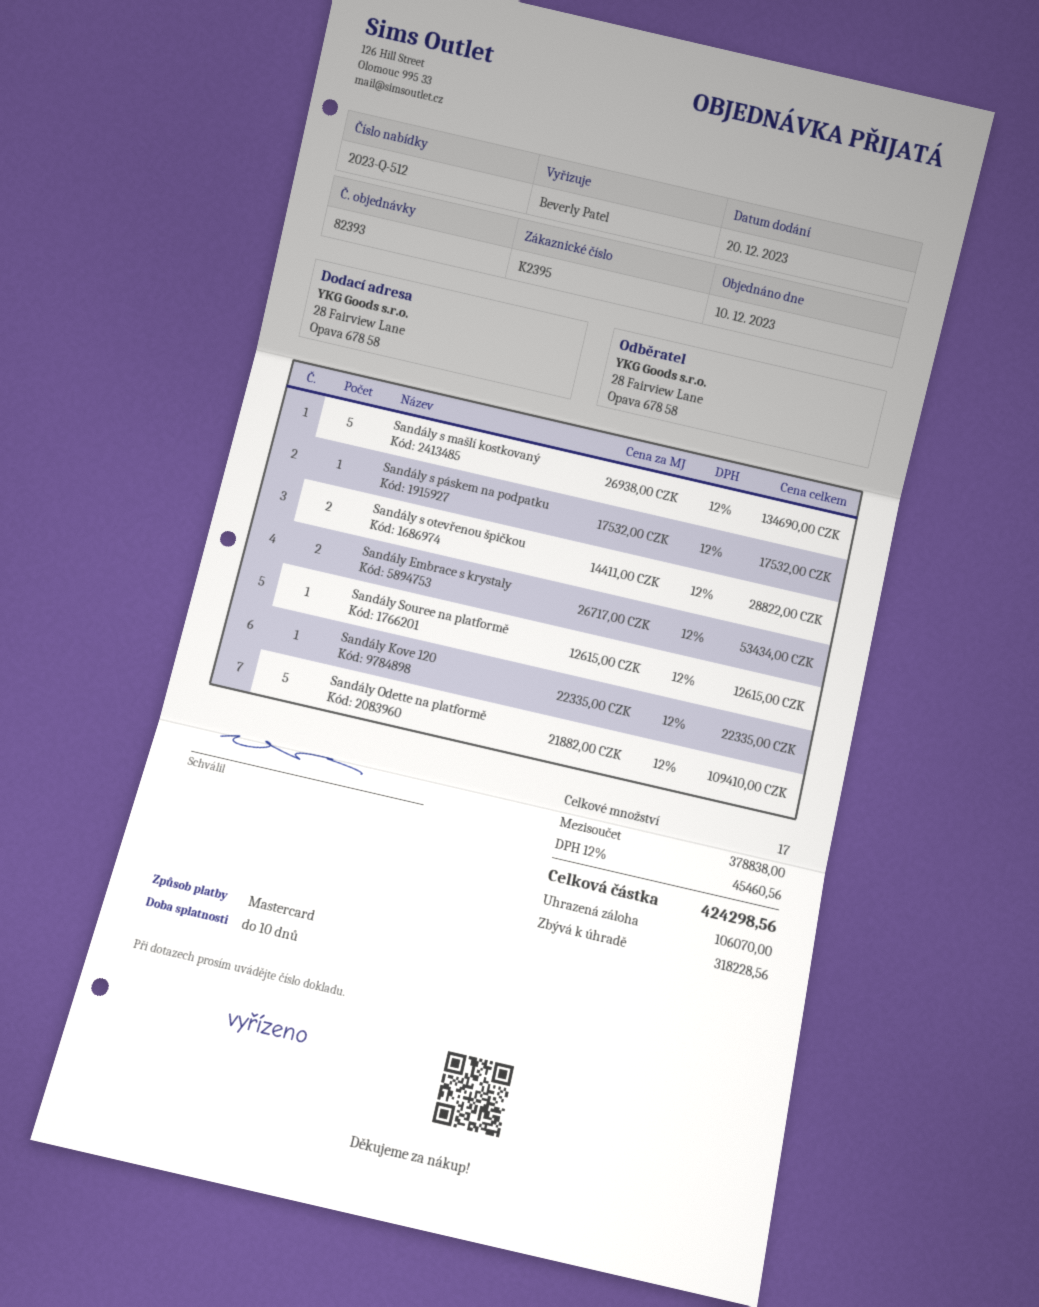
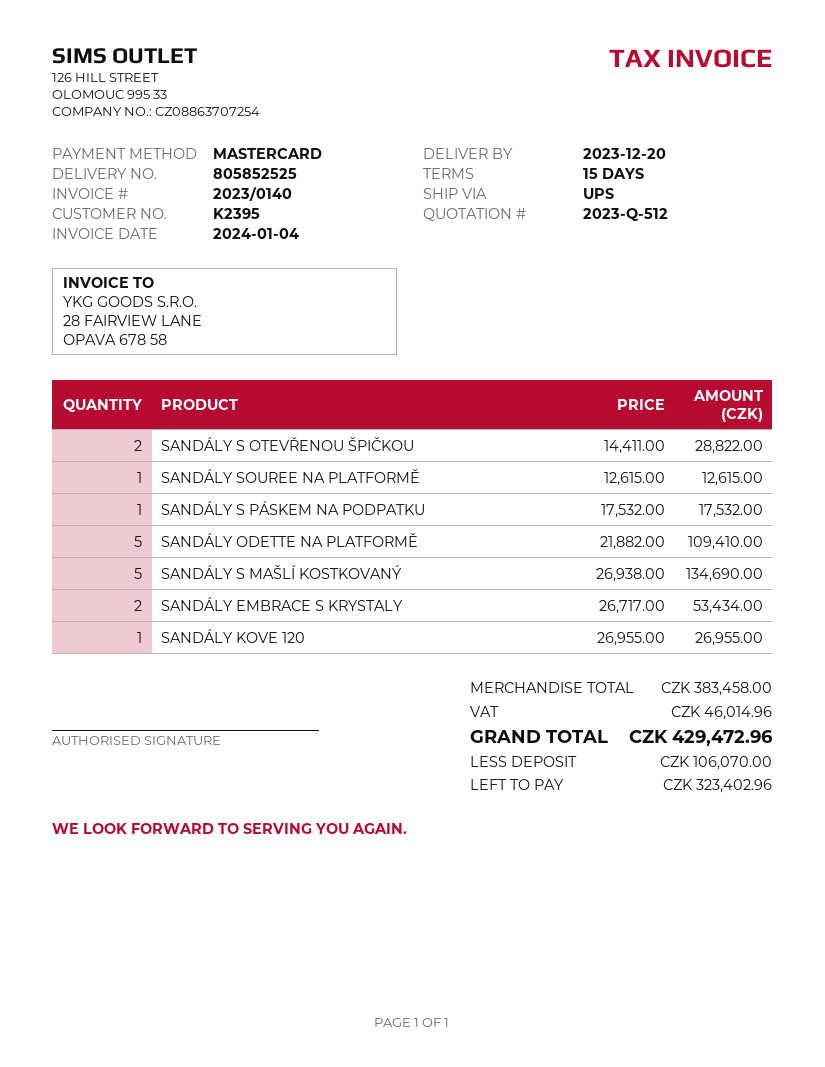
payment terms: 10 days -> 15 days
Sandály Kove 120: 1 x 22335.00 = 22335.00 -> 1 x 26955.00 = 26955.00
subtotal: 378838.00 -> 383458.00
tax: 45460.56 -> 46014.96
total: 424298.56 -> 429472.96
balance: 318228.56 -> 323402.96

